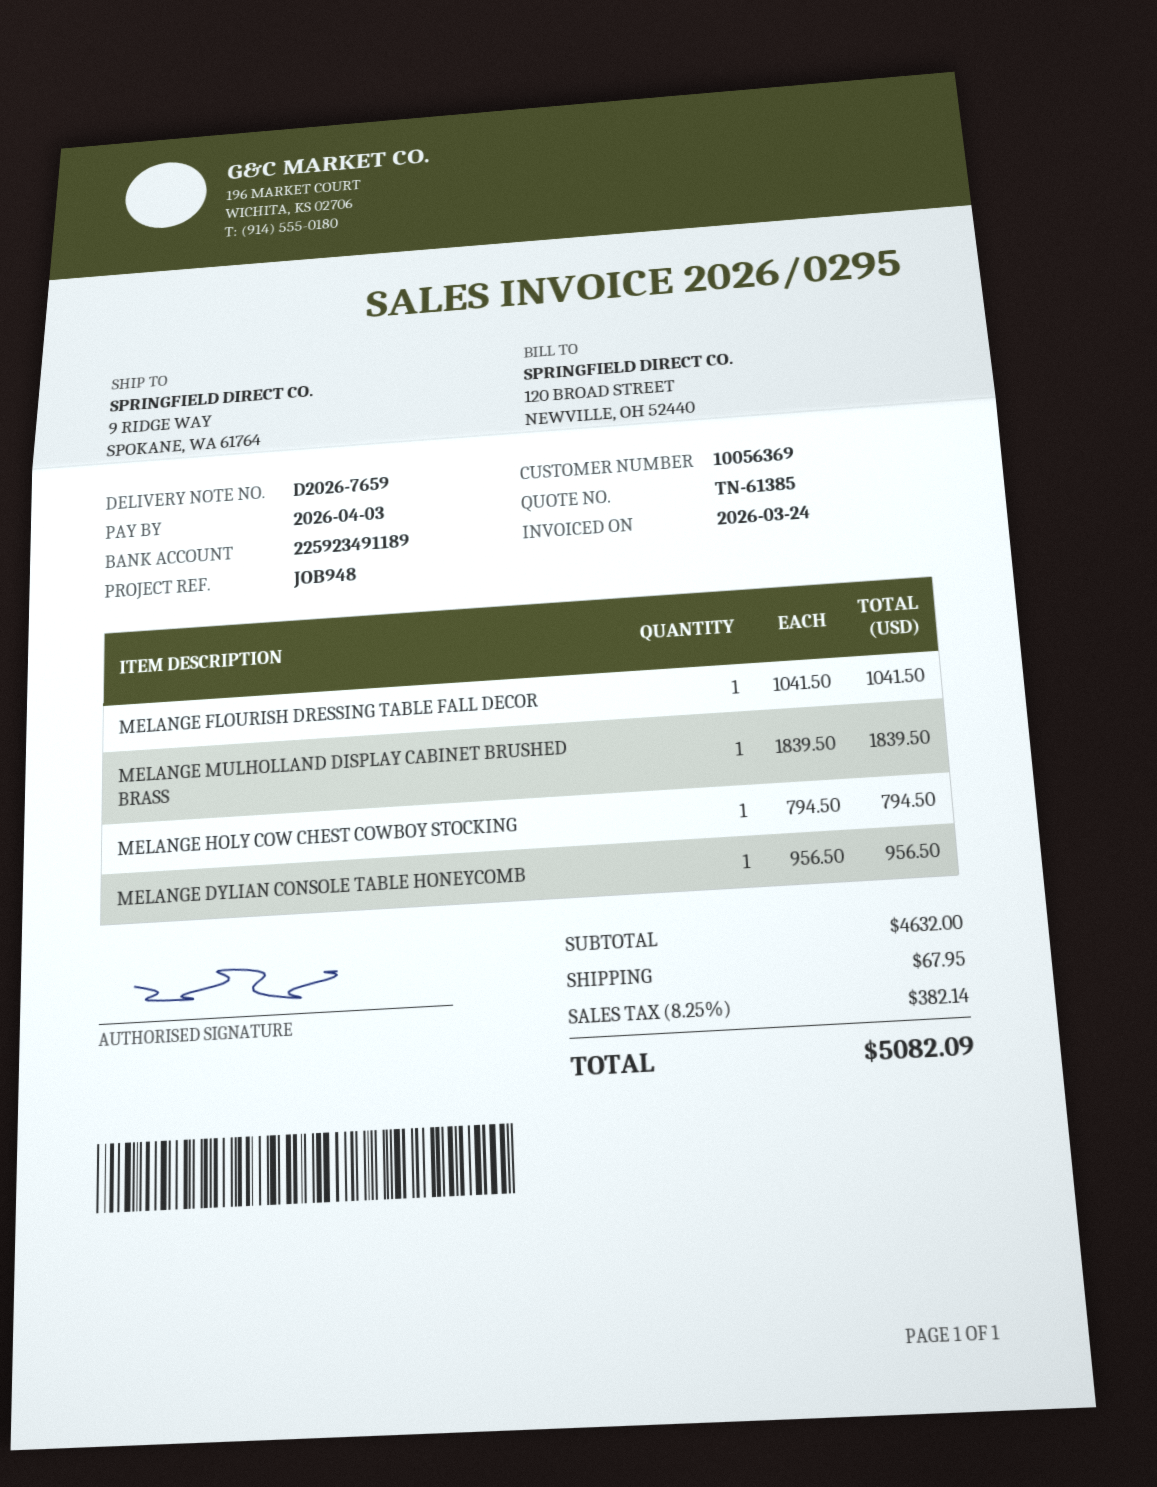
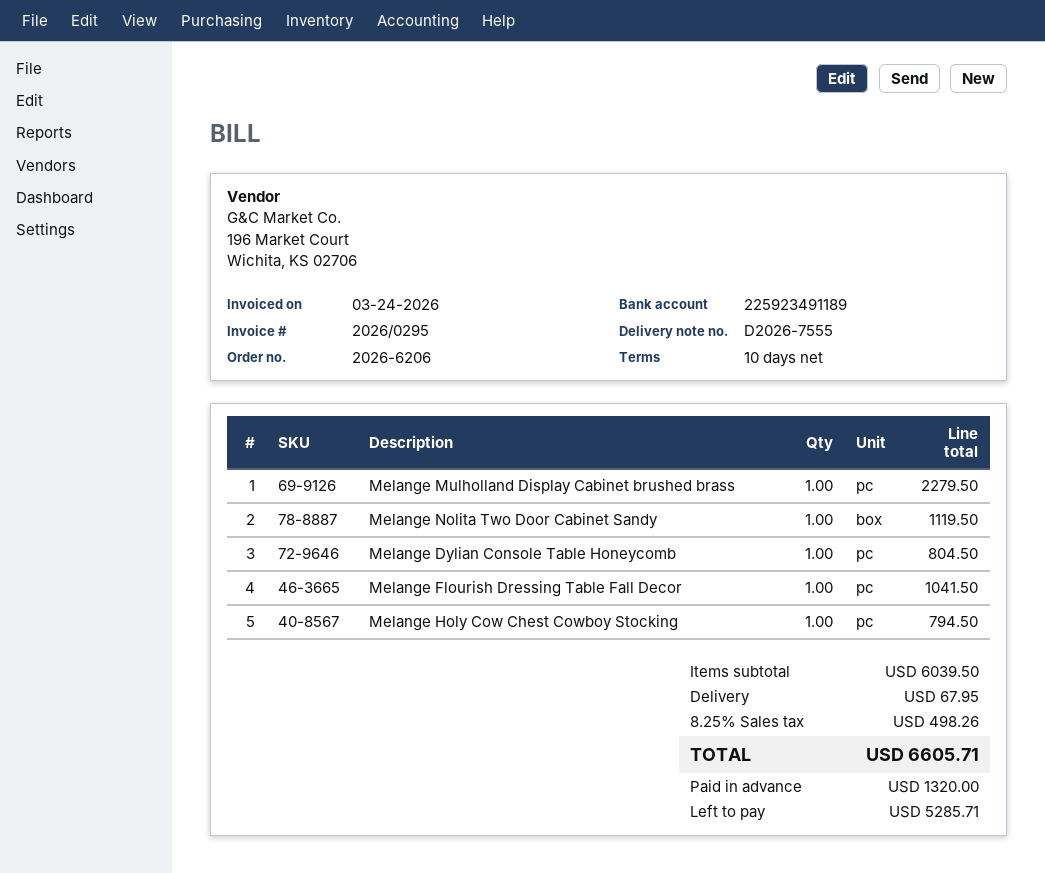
delivery note number: D2026-7659 -> D2026-7555
MELANGE MULHOLLAND DISPLAY CABINET BRUSHED BRASS: 1 for 1839.50 -> 1 for 2279.50
MELANGE DYLIAN CONSOLE TABLE HONEYCOMB: 1 for 956.50 -> 1 for 804.50
Melange Nolita Two Door Cabinet Sandy: none -> 1 for 1119.50
subtotal: 4632.00 -> 6039.50
tax: 8.25% = 382.14 -> 8.25% = 498.26
total: 5082.09 -> 6605.71

